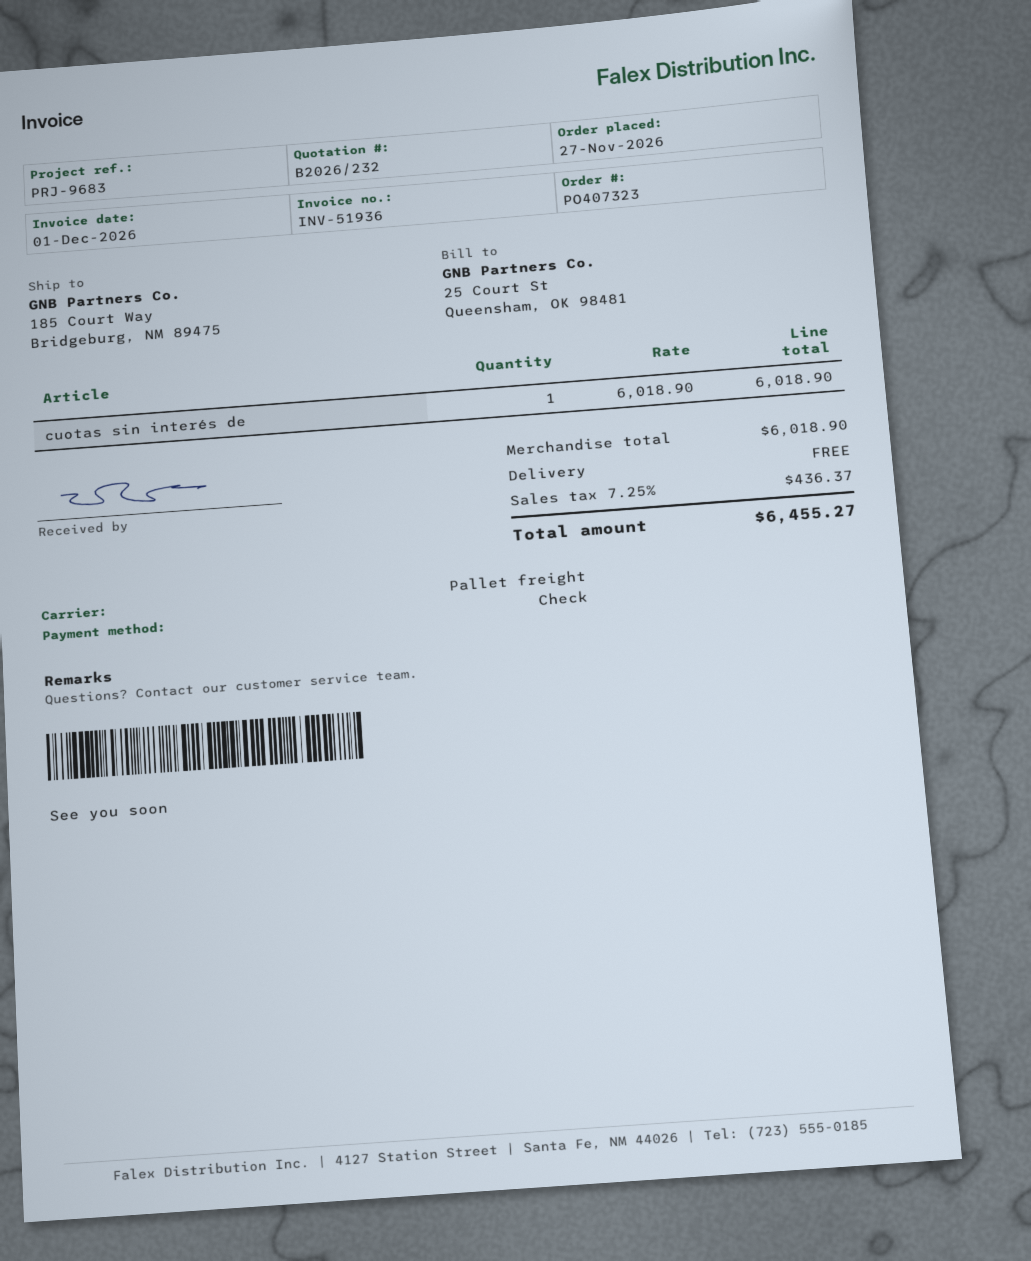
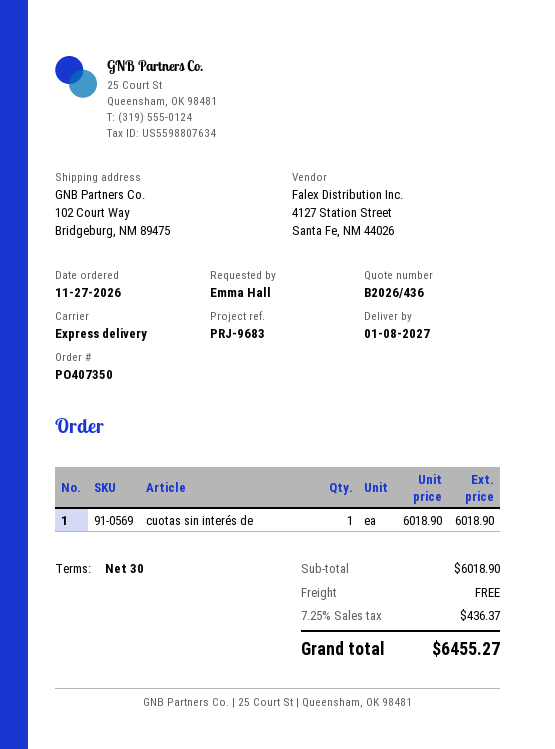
quote number: B2026/232 -> B2026/436
order number: PO407323 -> PO407350
shipping method: pallet freight -> express
ship to: 185 Court Way, Bridgeburg, NM 89475 -> 102 Court Way, Bridgeburg, NM 89475

